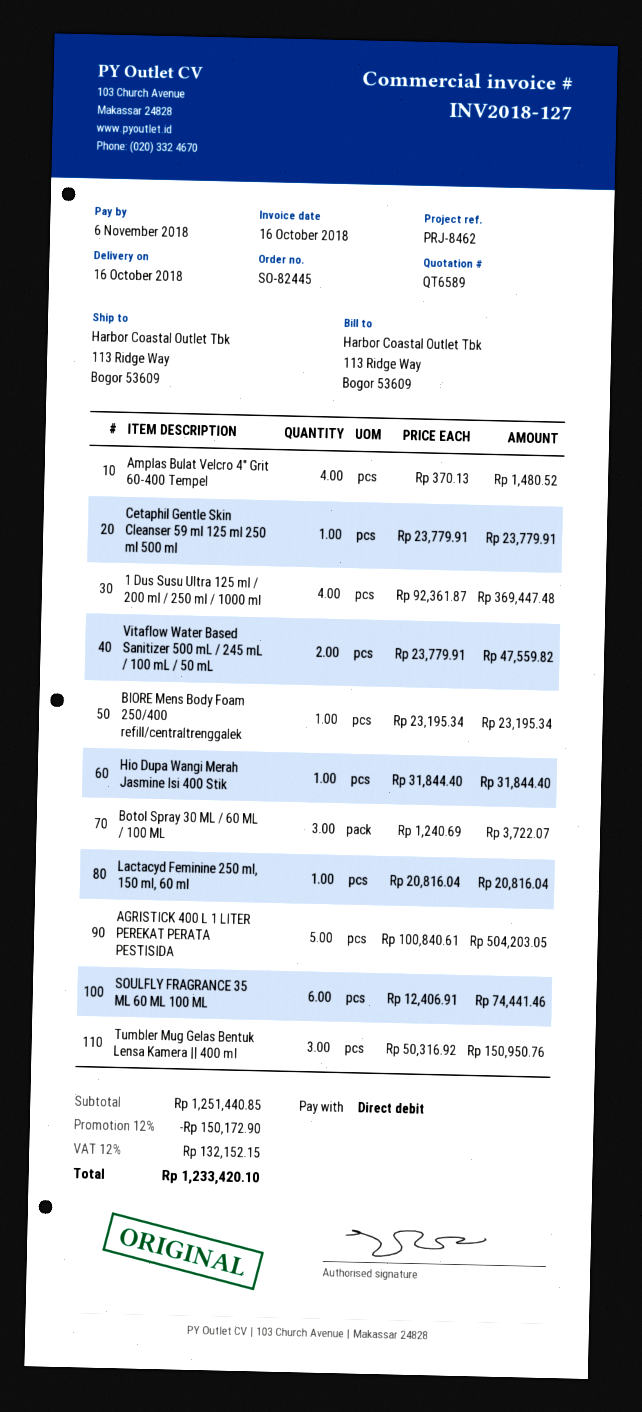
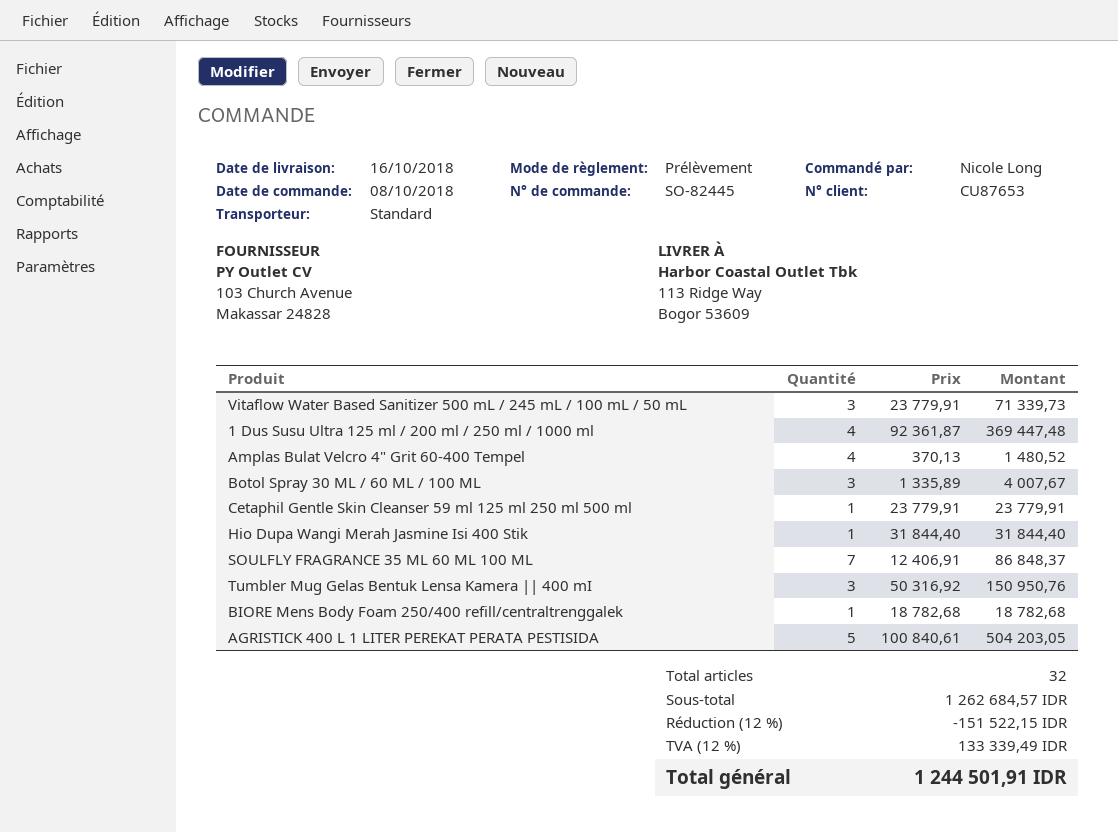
Vitaflow Water Based Sanitizer 500 mL / 245 mL / 100 mL / 50 mL: 2 x 23779.91 = 47559.82 -> 3 x 23779.91 = 71339.73
BIORE Mens Body Foam 250/400 refill/centraltrenggalek: 1 x 23195.34 = 23195.34 -> 1 x 18782.68 = 18782.68
Botol Spray 30 ML / 60 ML / 100 ML: 3 x 1240.69 = 3722.07 -> 3 x 1335.89 = 4007.67
Lactacyd Feminine 250 ml, 150 ml, 60 ml: 1 x 20816.04 = 20816.04 -> none
SOULFLY FRAGRANCE 35 ML 60 ML 100 ML: 6 x 12406.91 = 74441.46 -> 7 x 12406.91 = 86848.37
subtotal: 1251440.85 -> 1262684.57
discount: 12% = 150172.90 -> 12% = 151522.15
tax: 12% = 132152.15 -> 12% = 133339.49
total: 1233420.10 -> 1244501.91

